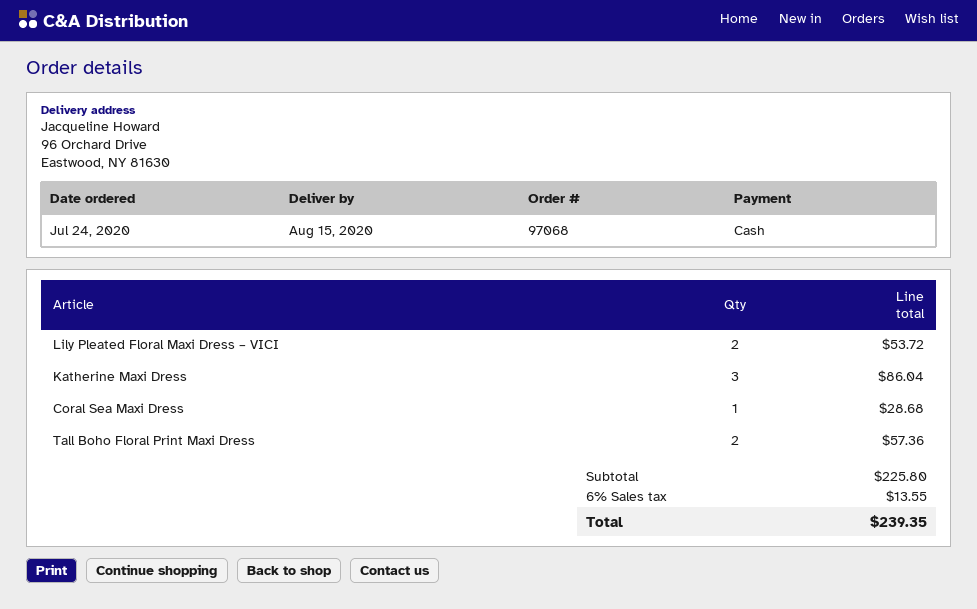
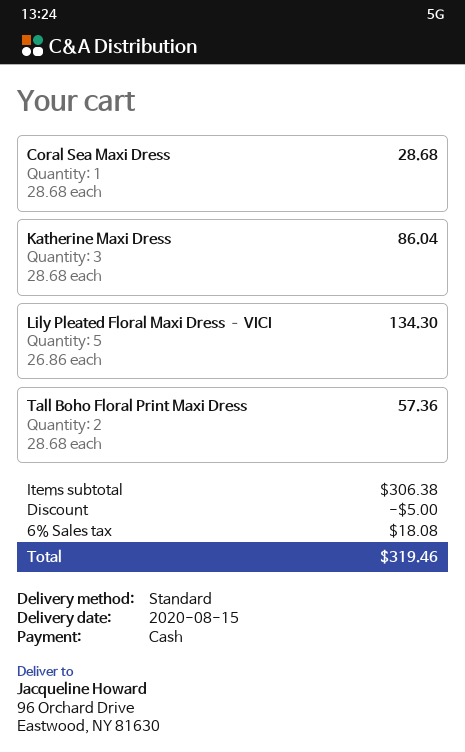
Lily Pleated Floral Maxi Dress – VICI: 2 for 53.72 -> 5 for 134.30
subtotal: 225.80 -> 306.38
discount: none -> 5.00
tax: 6% = 13.55 -> 6% = 18.08
total: 239.35 -> 319.46

